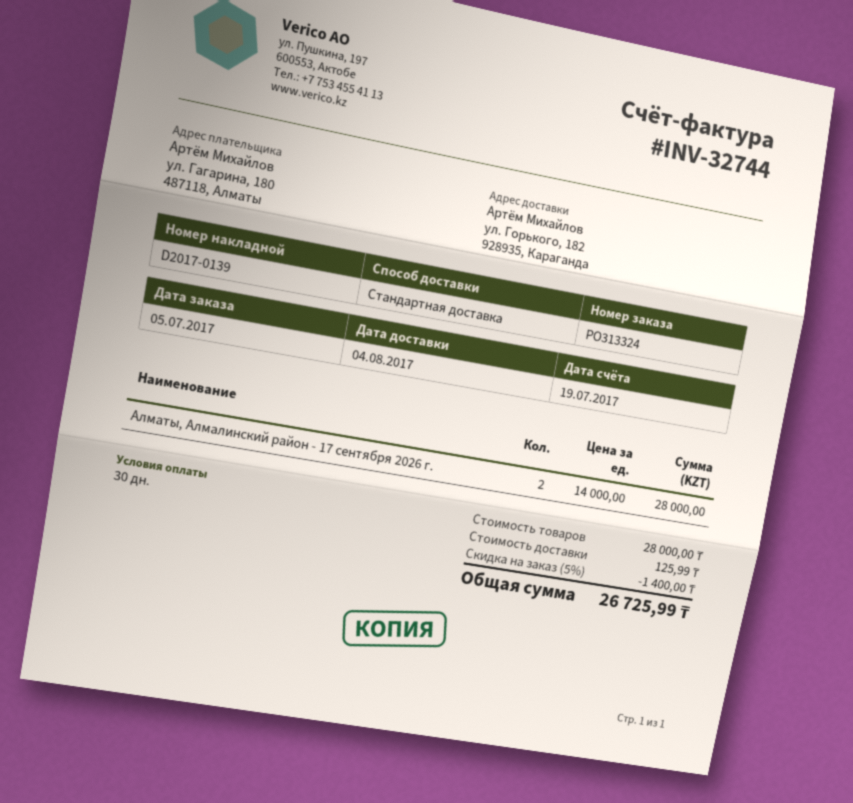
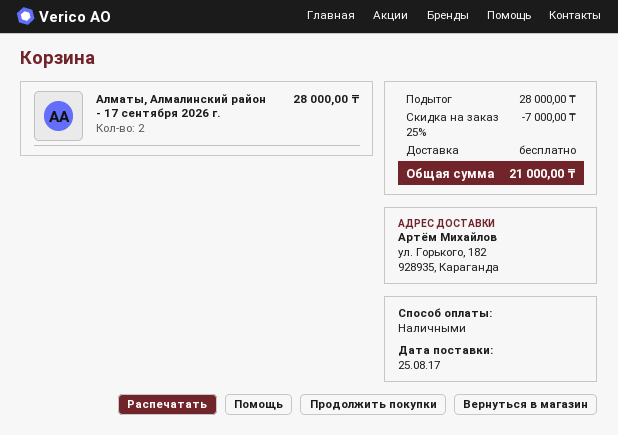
delivery date: 2017-08-04 -> 2017-08-25
discount: 5% = 1400.00 -> 25% = 7000.00
shipping: 125.99 -> 0.00
total: 26725.99 -> 21000.00

